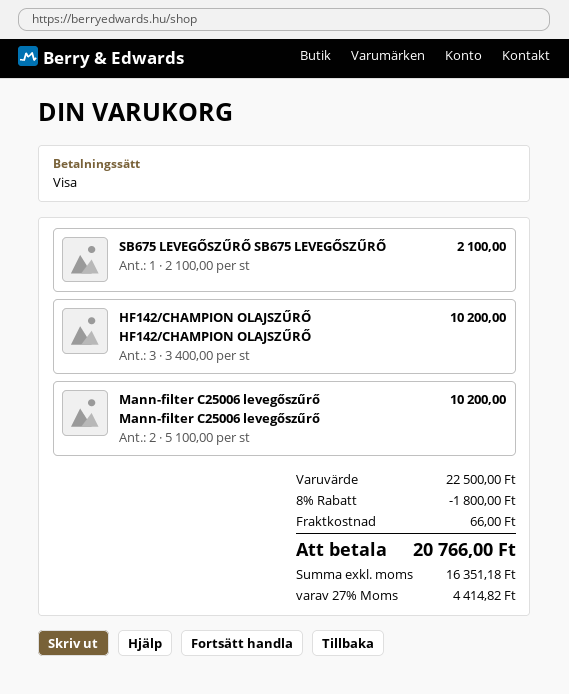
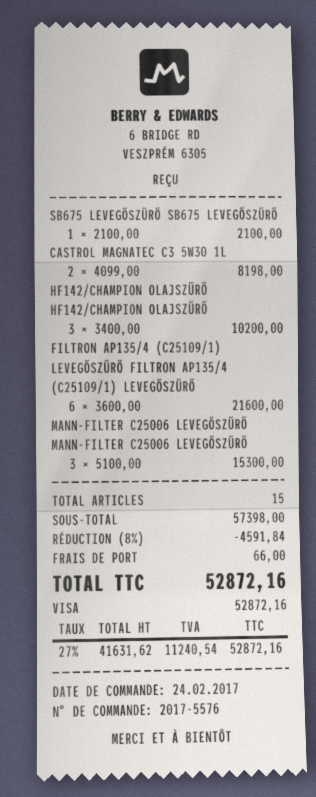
Mann-filter C25006 levegőszűrő Mann-filter C25006 levegőszűrő: 2 x 5100.00 = 10200.00 -> 3 x 5100.00 = 15300.00
CASTROL MAGNATEC C3 5W30 1L: none -> 2 x 4099.00 = 8198.00
FILTRON AP135/4 (C25109/1) LEVEGŐSZŰRŐ FILTRON AP135/4 (C25109/1) LEVEGŐSZŰRŐ: none -> 6 x 3600.00 = 21600.00
subtotal: 22500.00 -> 57398.00
discount: 8% = 1800.00 -> 8% = 4591.84
net: 16351.18 -> 41631.62
tax: 27% = 4414.82 -> 27% = 11240.54
total: 20766.00 -> 52872.16

